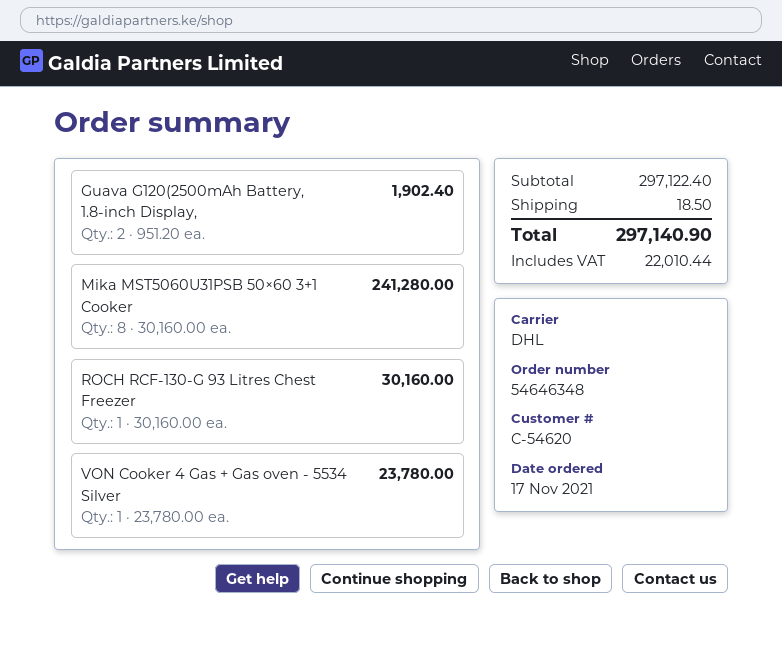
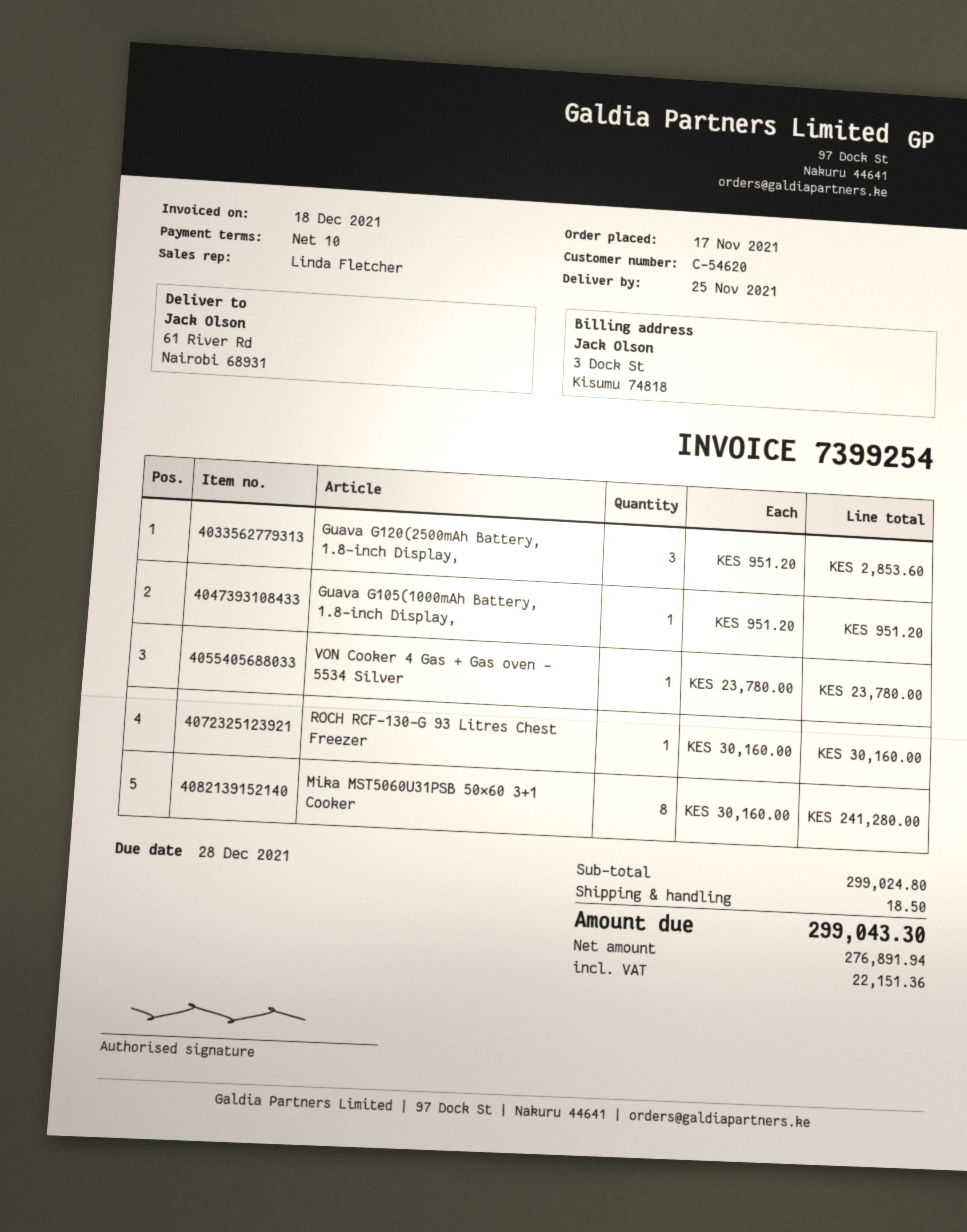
Guava G120(2500mAh Battery, 1.8-inch Display,: 2 x 951.20 = 1902.40 -> 3 x 951.20 = 2853.60
Guava G105(1000mAh Battery, 1.8-inch Display,: none -> 1 x 951.20 = 951.20
subtotal: 297122.40 -> 299024.80
tax: 22010.44 -> 22151.36
total: 297140.90 -> 299043.30

